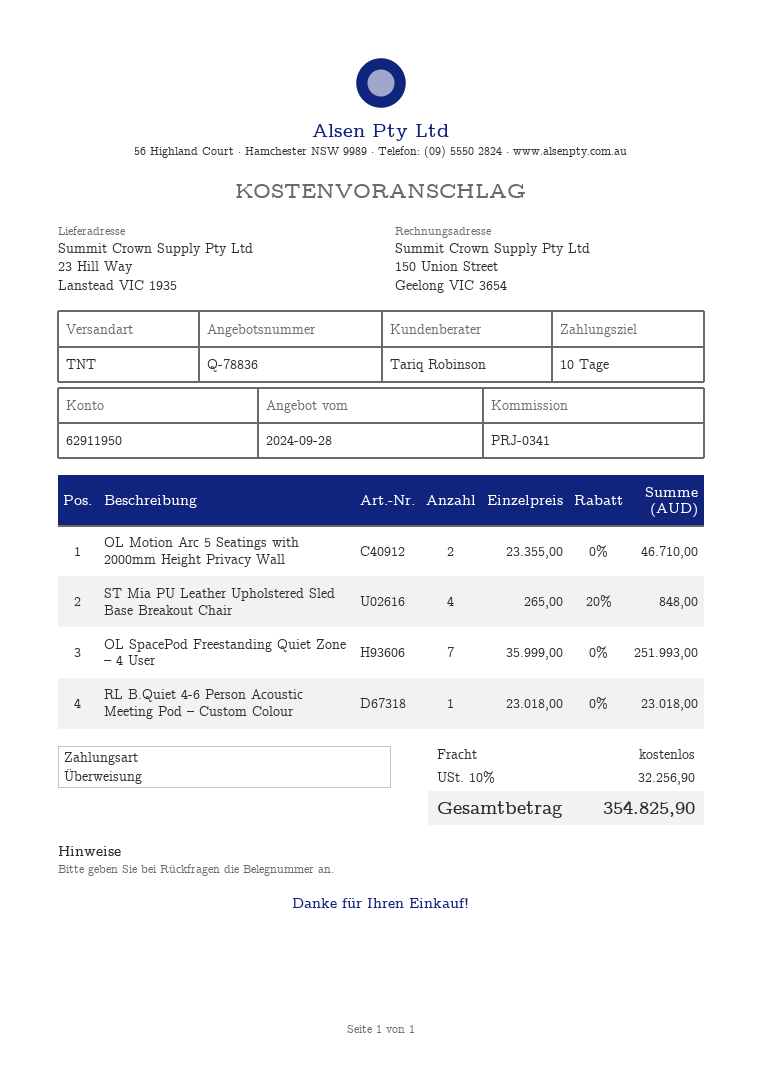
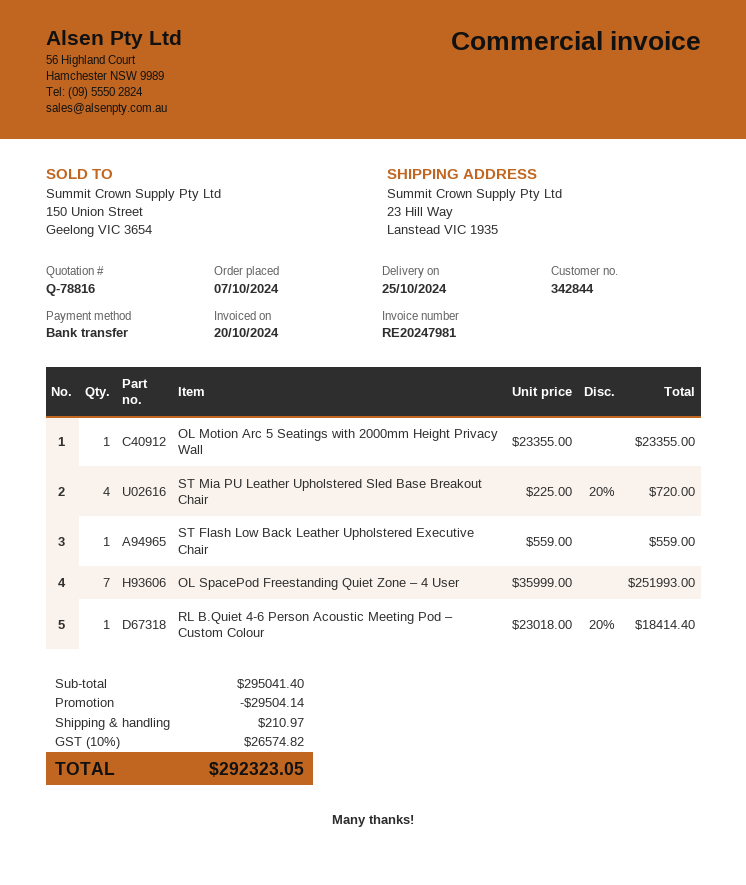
quote number: Q-78836 -> Q-78816
OL Motion Arc 5 Seatings with 2000mm Height Privacy Wall: 2 x 23355.00 = 46710.00 -> 1 x 23355.00 = 23355.00
ST Mia PU Leather Upholstered Sled Base Breakout Chair: 4 x 265.00 - 20% = 848.00 -> 4 x 225.00 - 20% = 720.00
RL B.Quiet 4-6 Person Acoustic Meeting Pod – Custom Colour: 1 x 23018.00 = 23018.00 -> 1 x 23018.00 - 20% = 18414.40
ST Flash Low Back Leather Upholstered Executive Chair: none -> 1 x 559.00 = 559.00
discount: none -> 29504.14
shipping: 0.00 -> 210.97
tax: 10% = 32256.90 -> 10% = 26574.82
total: 354825.90 -> 292323.05

